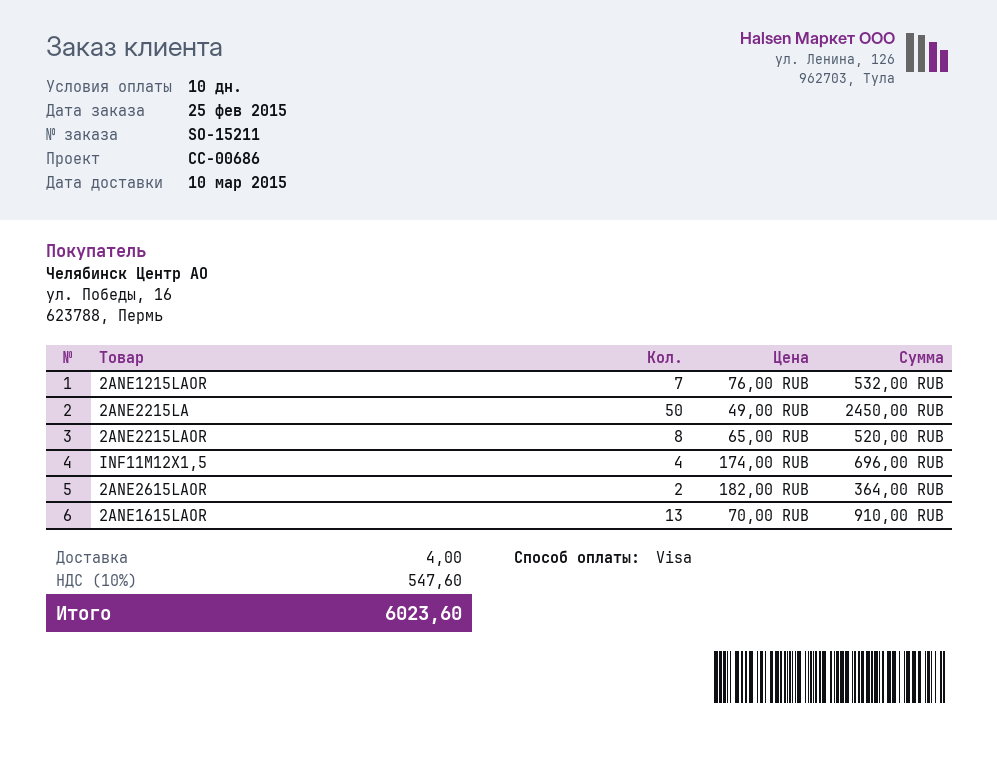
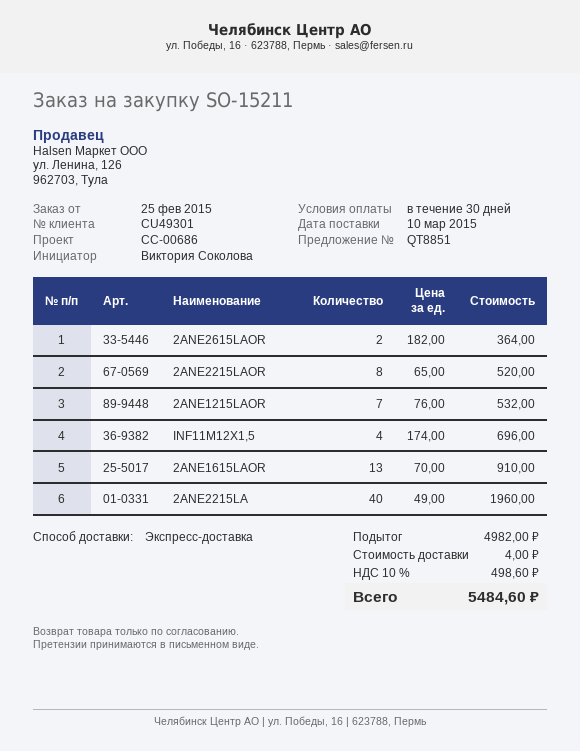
payment terms: 10 days -> 30 days
2ANE2215LA: 50 x 49.00 = 2450.00 -> 40 x 49.00 = 1960.00
tax: 10% = 547.60 -> 10% = 498.60
total: 6023.60 -> 5484.60

